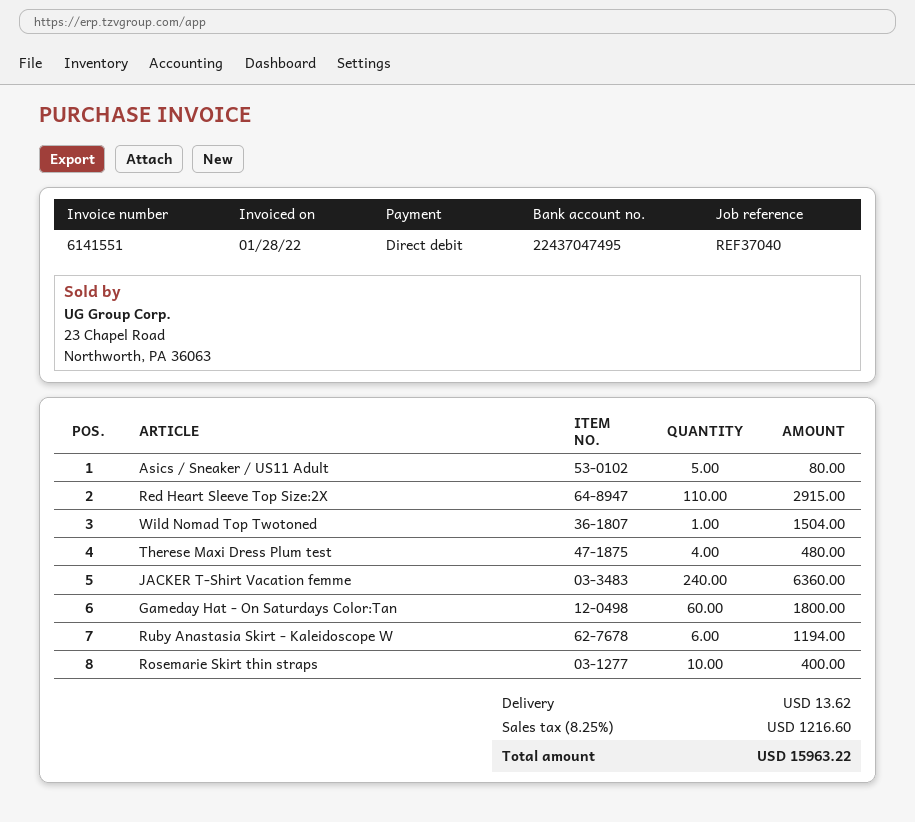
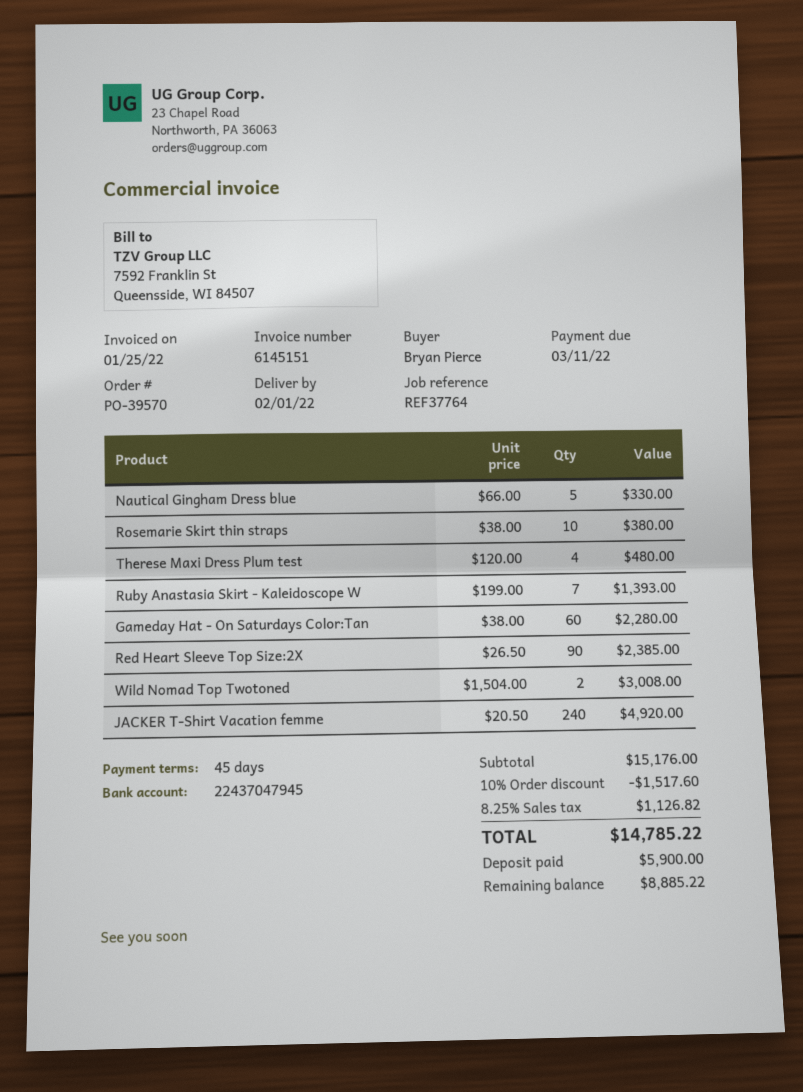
invoice number: 6141551 -> 6145151
invoice date: 2022-01-28 -> 2022-01-25
reference: REF37040 -> REF37764
bank account: 22437047495 -> 22437047945
Asics / Sneaker / US11 Adult: 5 for 80.00 -> none
Red Heart Sleeve Top Size:2X: 110 for 2915.00 -> 90 for 2385.00
Wild Nomad Top Twotoned: 1 for 1504.00 -> 2 for 3008.00
JACKER T-Shirt Vacation femme: 240 for 6360.00 -> 240 for 4920.00
Gameday Hat - On Saturdays Color:Tan: 60 for 1800.00 -> 60 for 2280.00
Ruby Anastasia Skirt - Kaleidoscope W: 6 for 1194.00 -> 7 for 1393.00
Rosemarie Skirt thin straps: 10 for 400.00 -> 10 for 380.00
Nautical Gingham Dress blue: none -> 5 for 330.00
discount: none -> 10% = 1517.60
shipping: 13.62 -> none
tax: 8.25% = 1216.60 -> 8.25% = 1126.82
total: 15963.22 -> 14785.22

